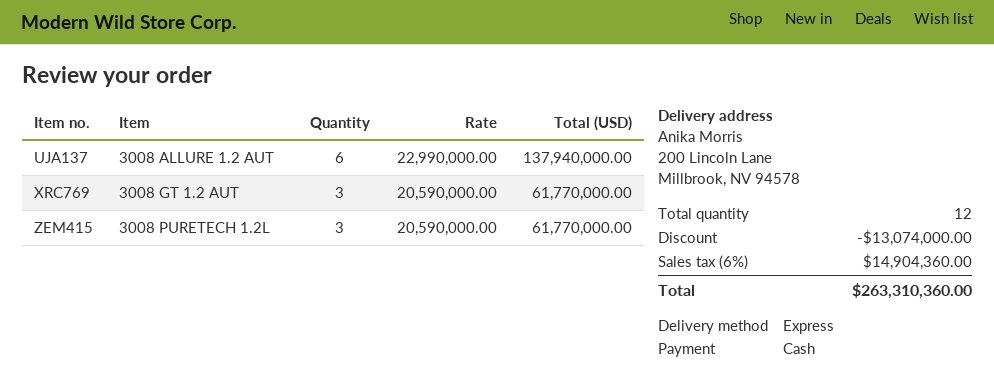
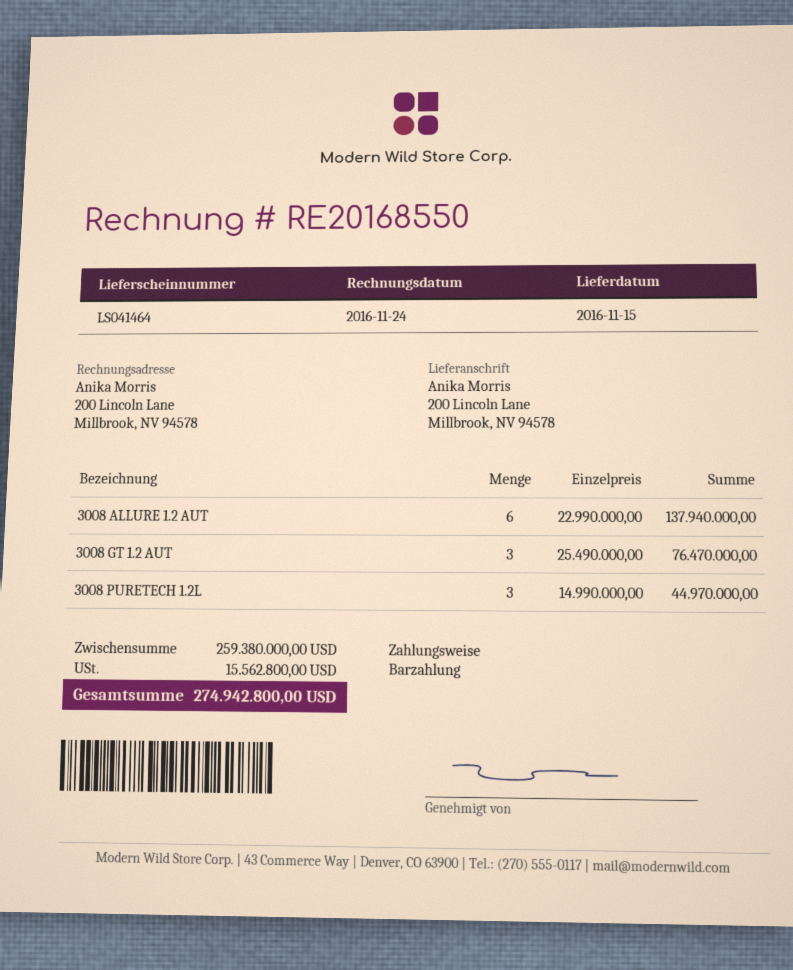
3008 GT 1.2 AUT: 3 x 20590000.00 = 61770000.00 -> 3 x 25490000.00 = 76470000.00
3008 PURETECH 1.2L: 3 x 20590000.00 = 61770000.00 -> 3 x 14990000.00 = 44970000.00
discount: 13074000.00 -> none
tax: 14904360.00 -> 15562800.00
total: 263310360.00 -> 274942800.00

